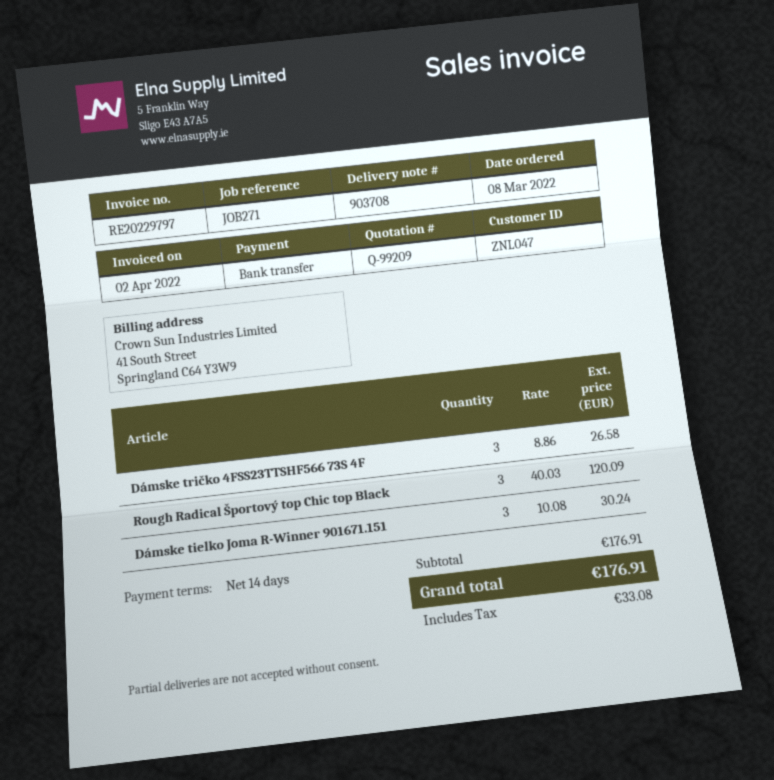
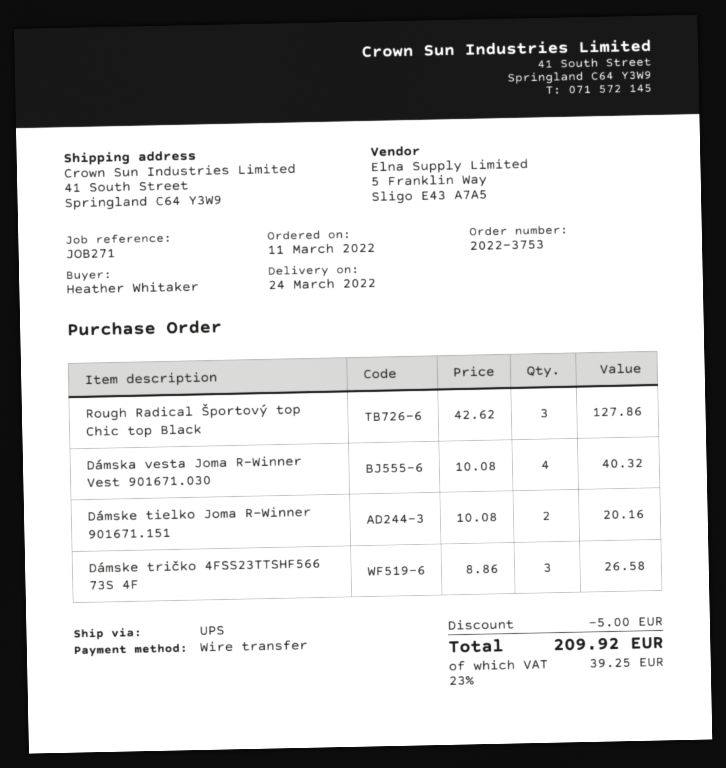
order date: 2022-03-08 -> 2022-03-11
Rough Radical Športový top Chic top Black: 3 x 40.03 = 120.09 -> 3 x 42.62 = 127.86
Dámske tielko Joma R-Winner 901671.151: 3 x 10.08 = 30.24 -> 2 x 10.08 = 20.16
Dámska vesta Joma R-Winner Vest 901671.030: none -> 4 x 10.08 = 40.32
discount: none -> 5.00
tax: 33.08 -> 39.25
total: 176.91 -> 209.92

